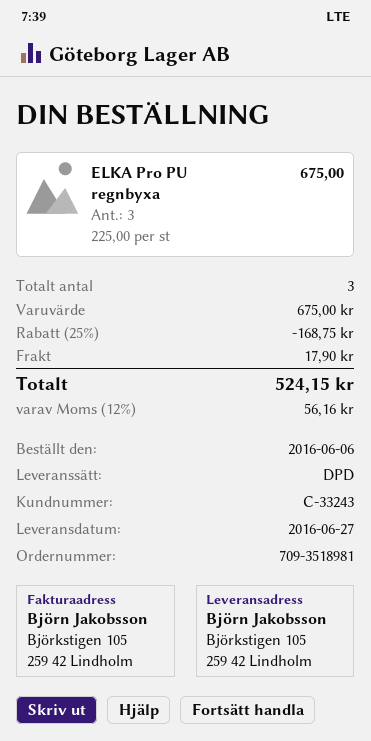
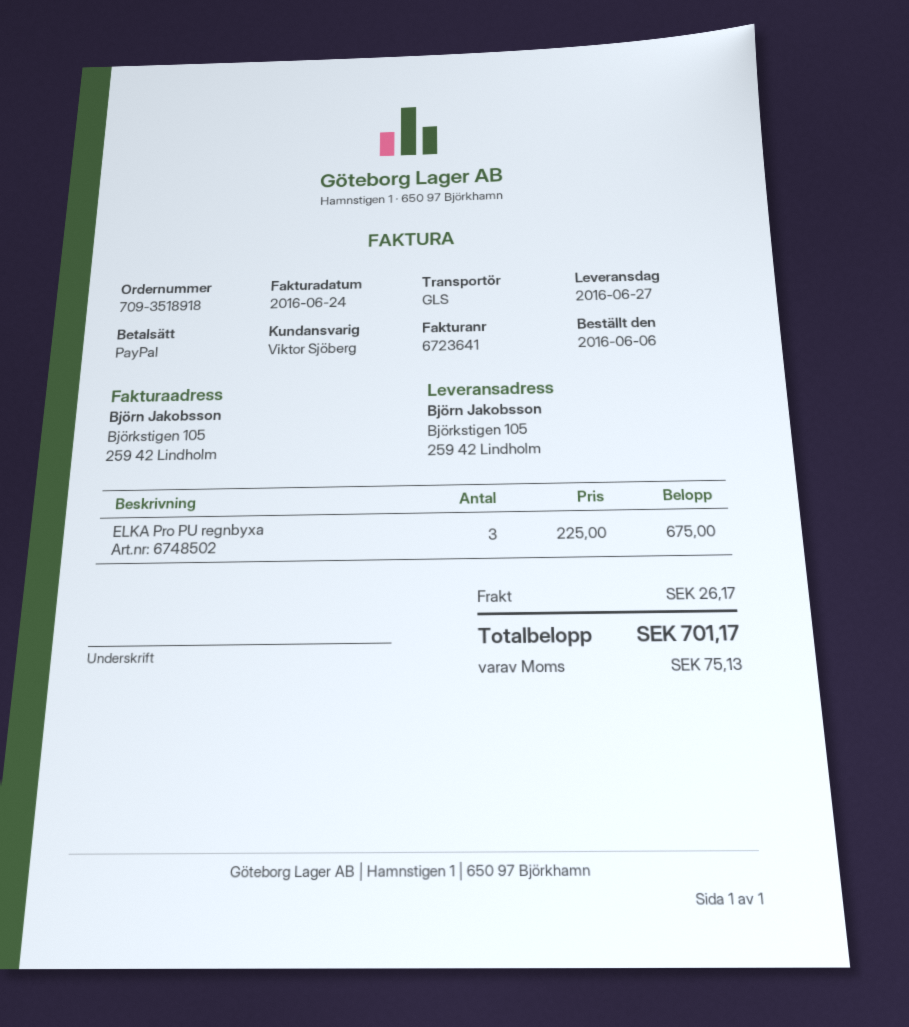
order number: 709-3518981 -> 709-3518918
shipping method: DPD -> GLS
discount: 25% = 168.75 -> none
shipping: 17.90 -> 26.17
tax: 56.16 -> 75.13
total: 524.15 -> 701.17

